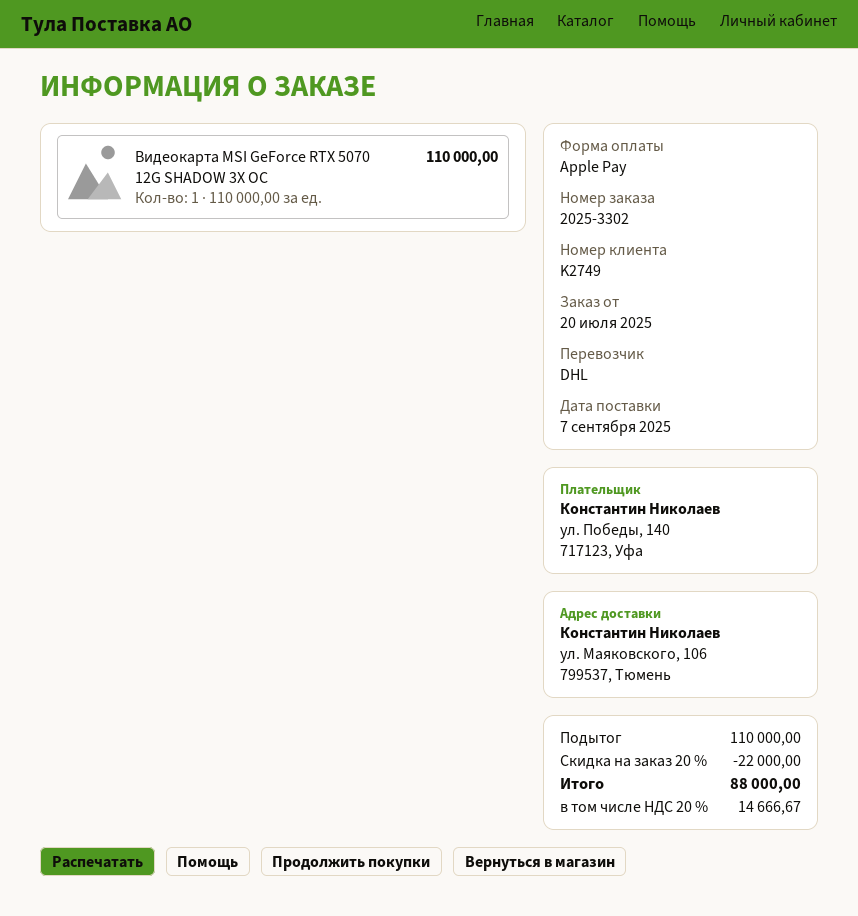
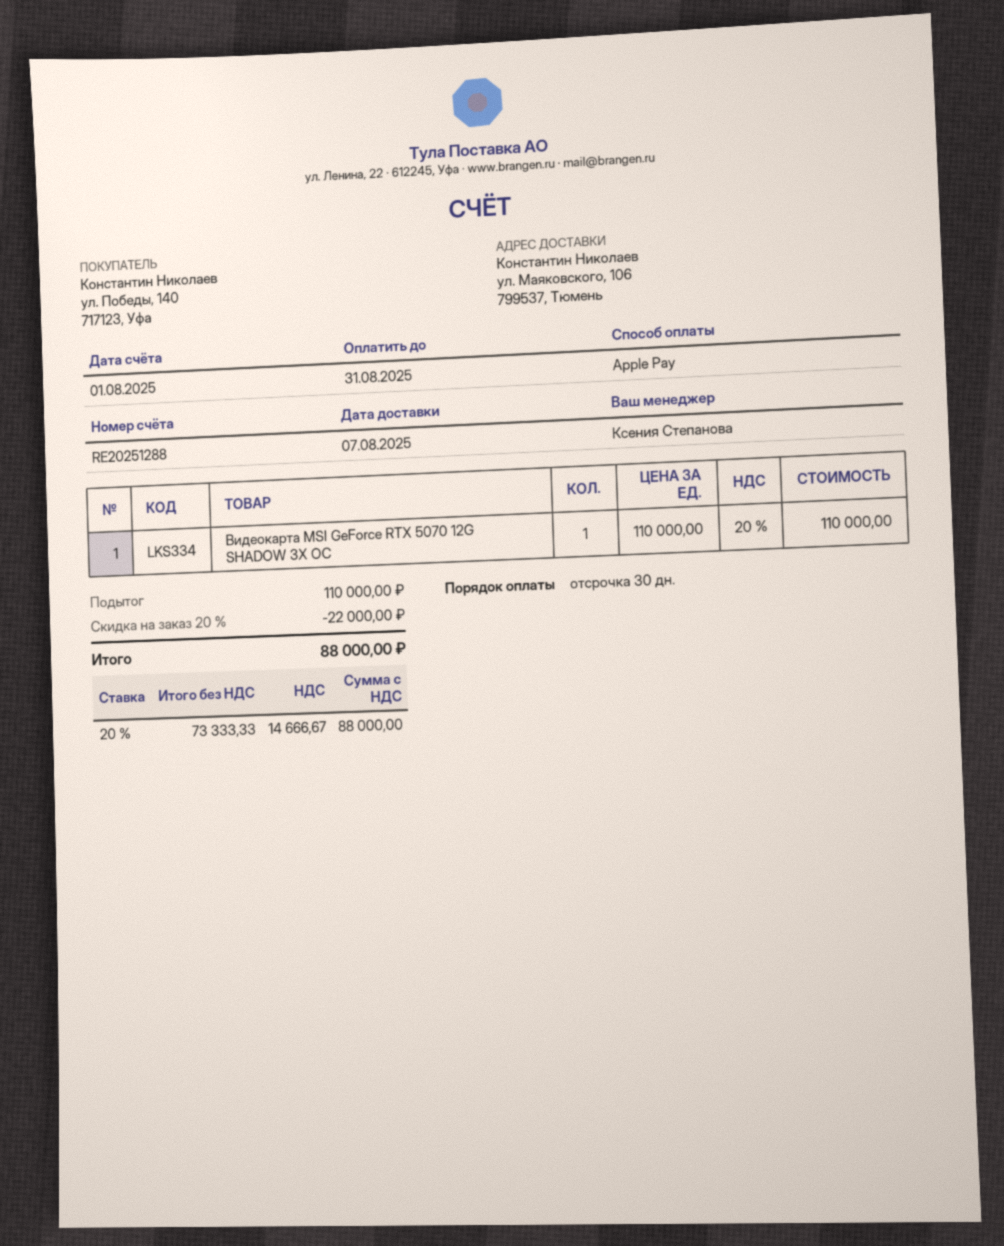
delivery date: 2025-09-07 -> 2025-08-07

